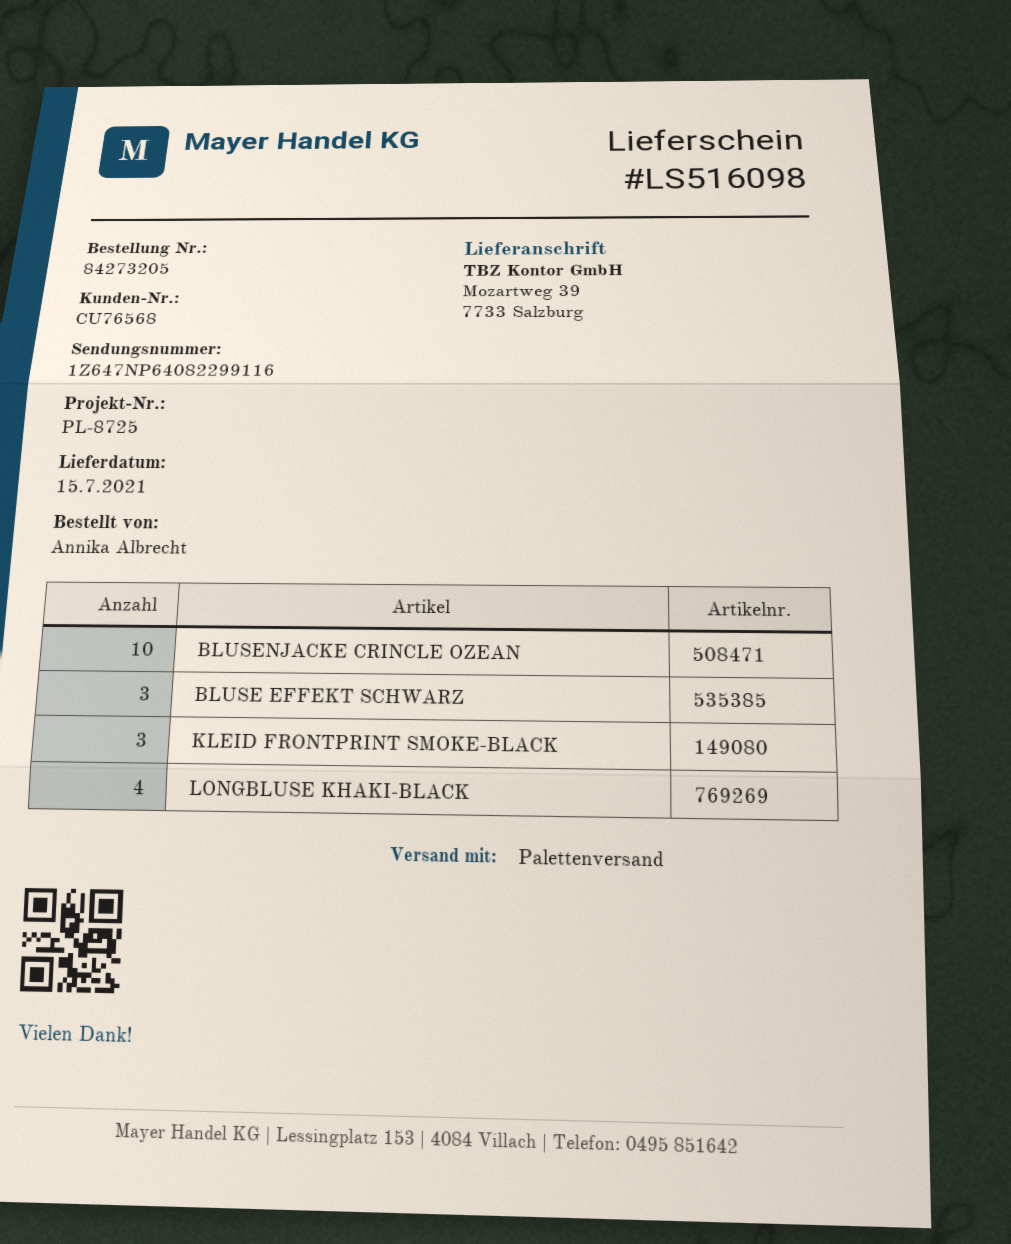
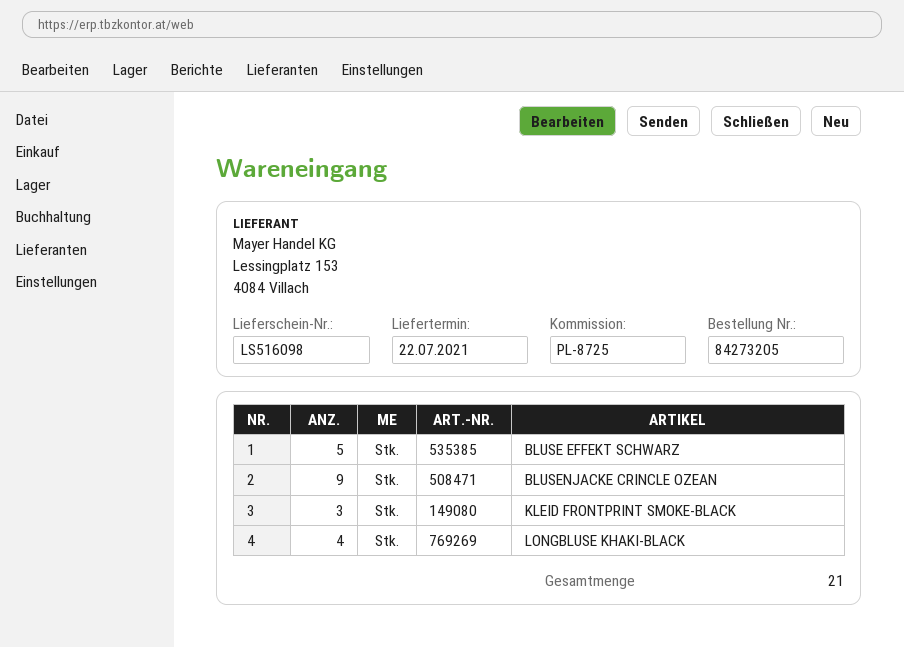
delivery date: 2021-07-15 -> 2021-07-22
BLUSENJACKE CRINCLE OZEAN: 10 -> 9
BLUSE EFFEKT SCHWARZ: 3 -> 5

